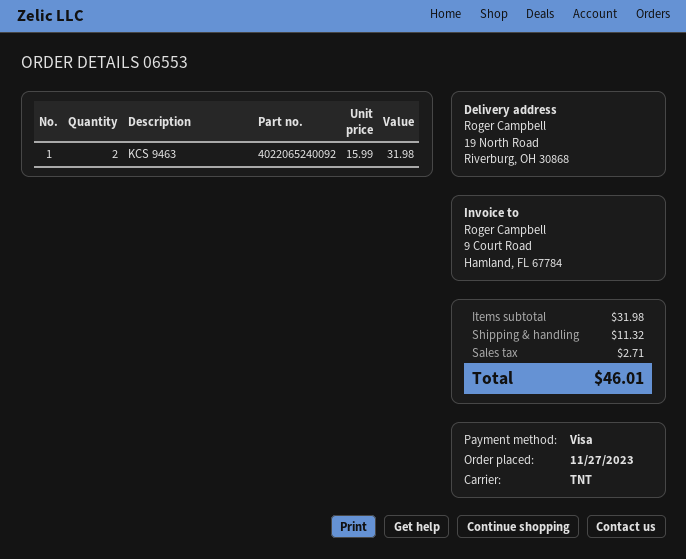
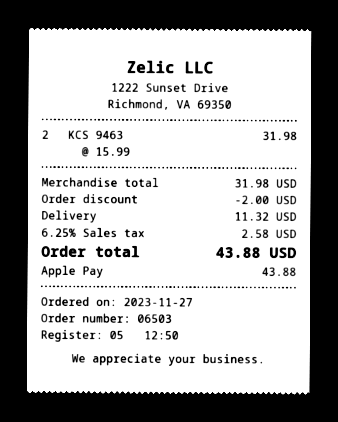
order number: 06553 -> 06503
payment method: Visa -> Apple Pay
discount: none -> 2.00
tax: 2.71 -> 2.58
total: 46.01 -> 43.88

